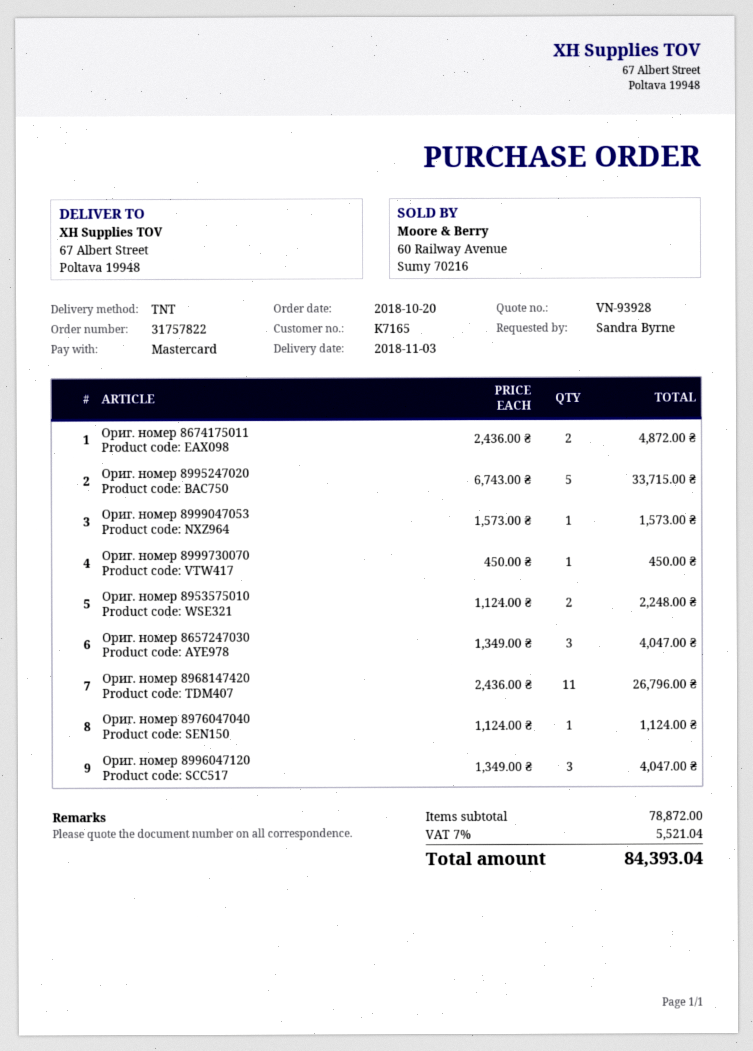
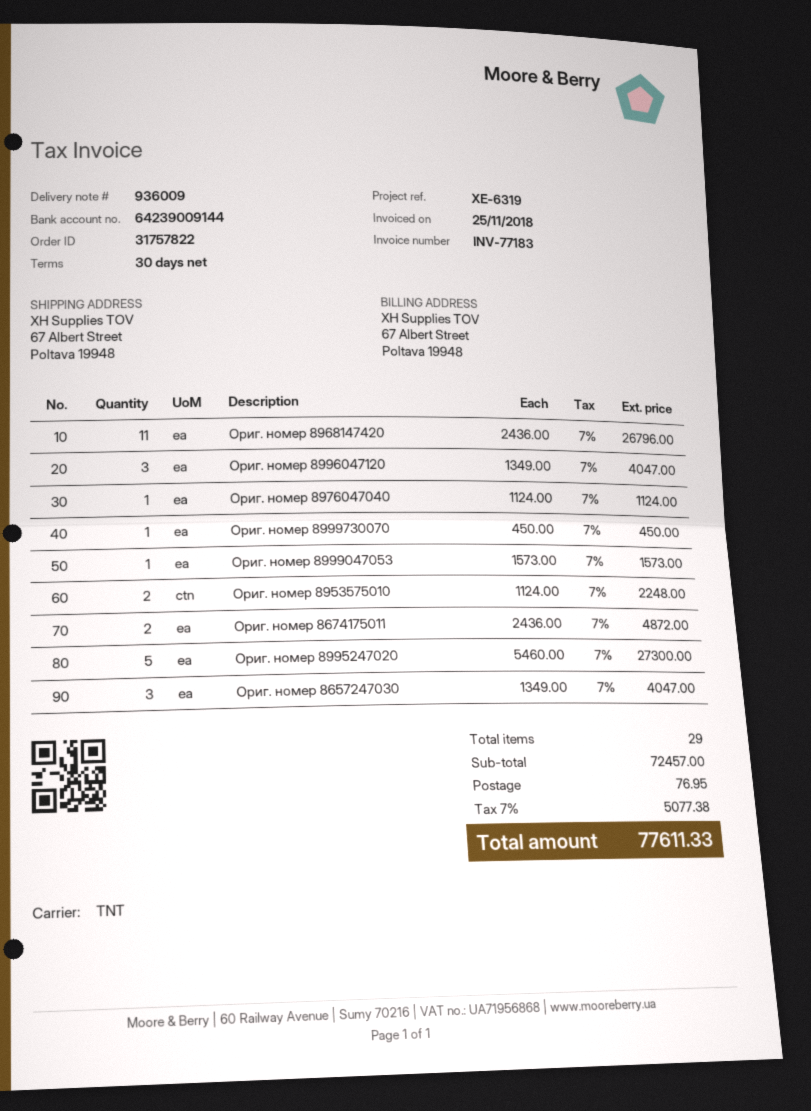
Ориг. номер 8995247020: 5 x 6743.00 = 33715.00 -> 5 x 5460.00 = 27300.00
subtotal: 78872.00 -> 72457.00
shipping: none -> 76.95
tax: 7% = 5521.04 -> 7% = 5077.38
total: 84393.04 -> 77611.33

